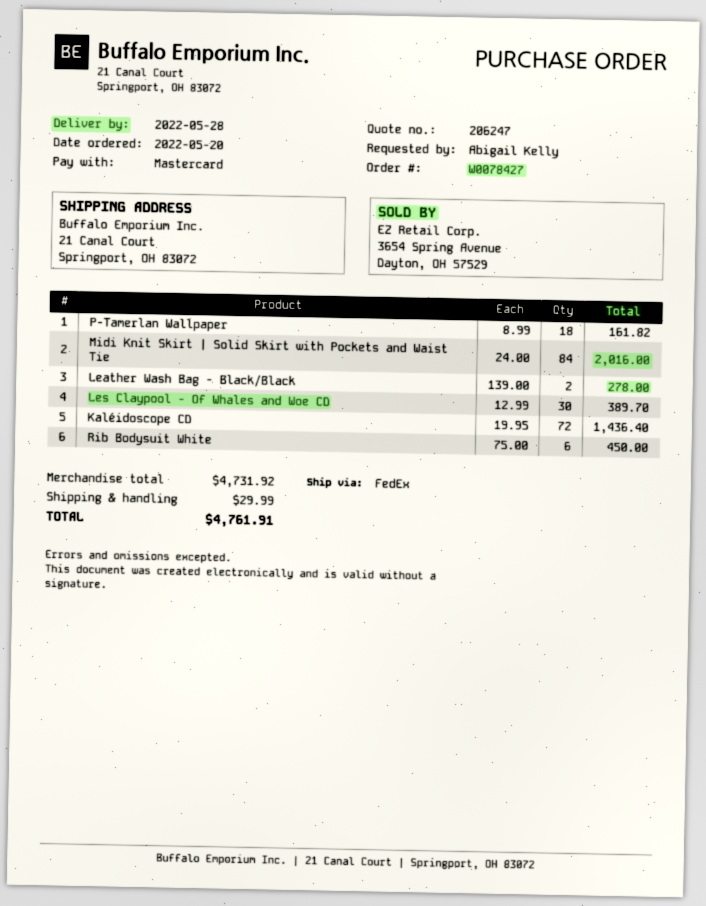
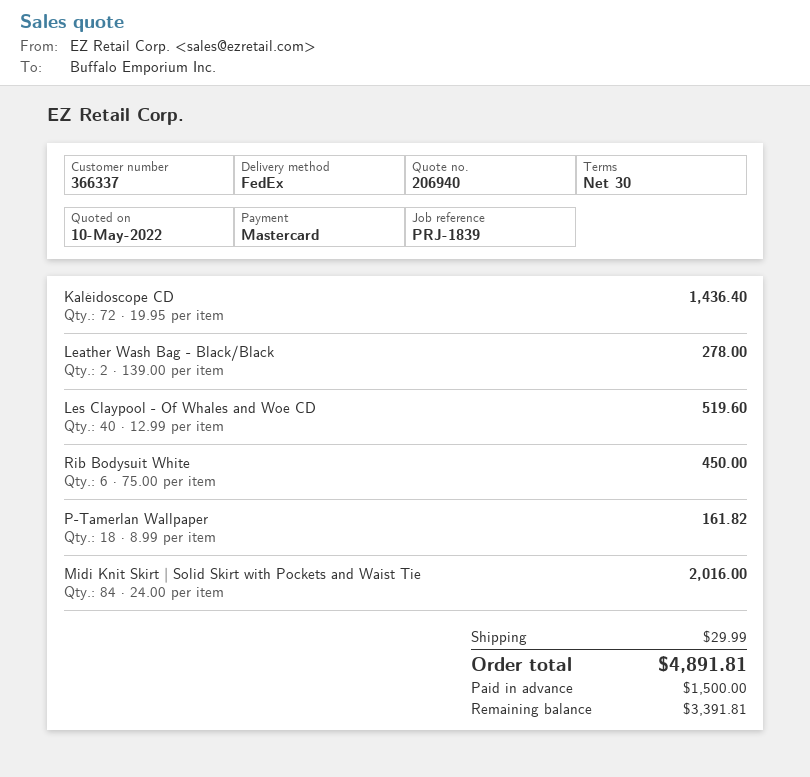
quote number: 206247 -> 206940
Les Claypool - Of Whales and Woe CD: 30 x 12.99 = 389.70 -> 40 x 12.99 = 519.60
total: 4761.91 -> 4891.81

